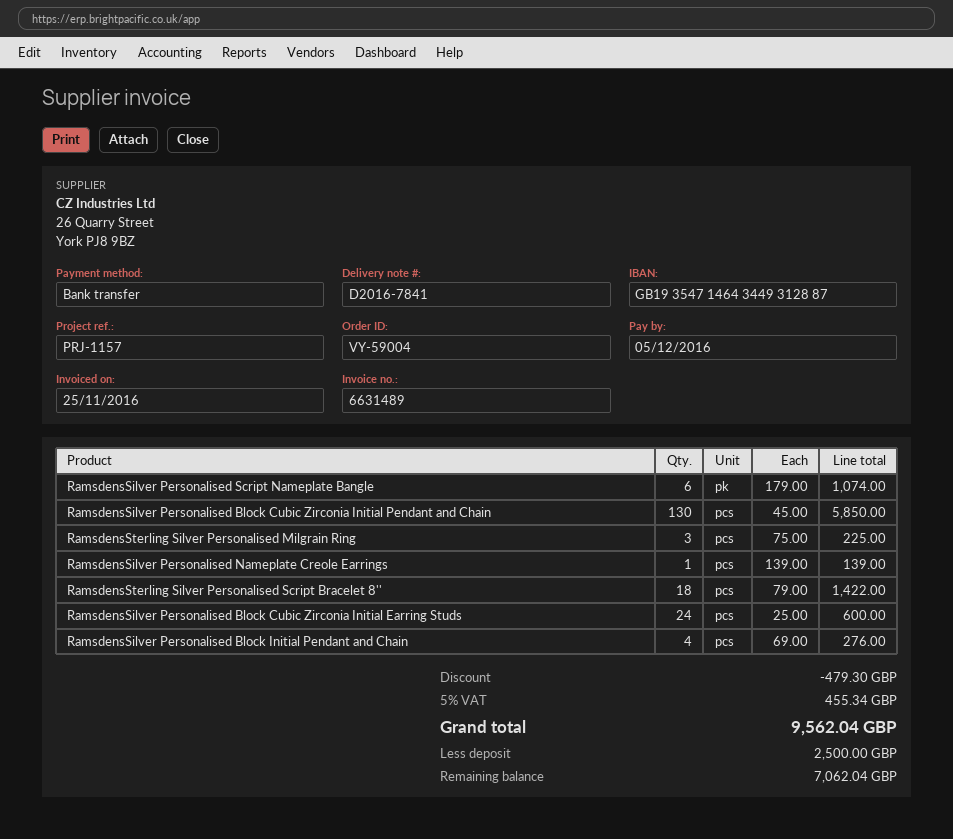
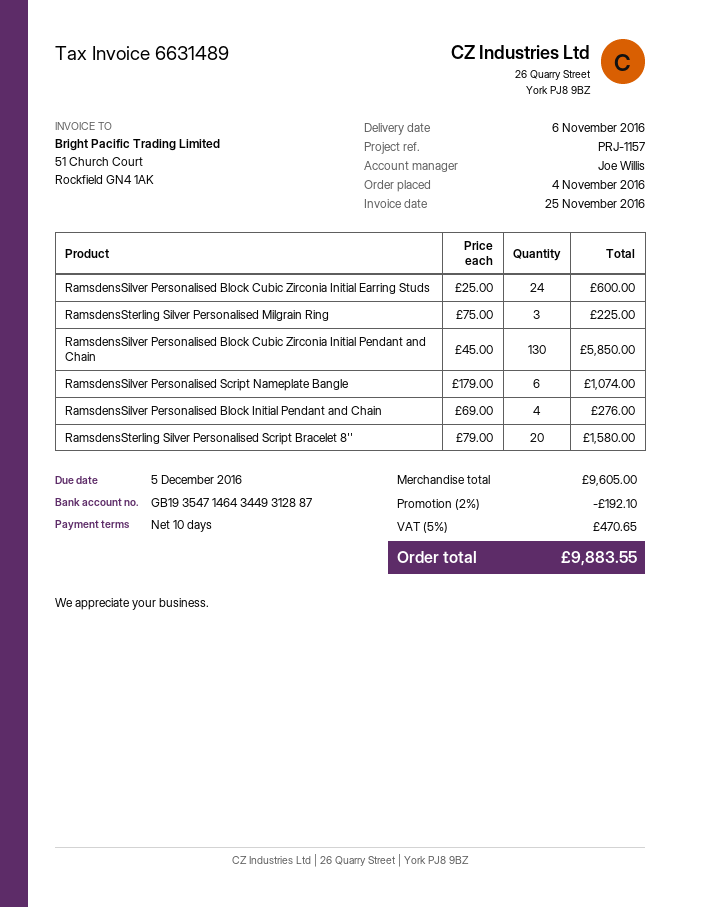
RamsdensSilver Personalised Nameplate Creole Earrings: 1 x 139.00 = 139.00 -> none
RamsdensSterling Silver Personalised Script Bracelet 8'': 18 x 79.00 = 1422.00 -> 20 x 79.00 = 1580.00
discount: 479.30 -> 192.10
tax: 5% = 455.34 -> 5% = 470.65
total: 9562.04 -> 9883.55

